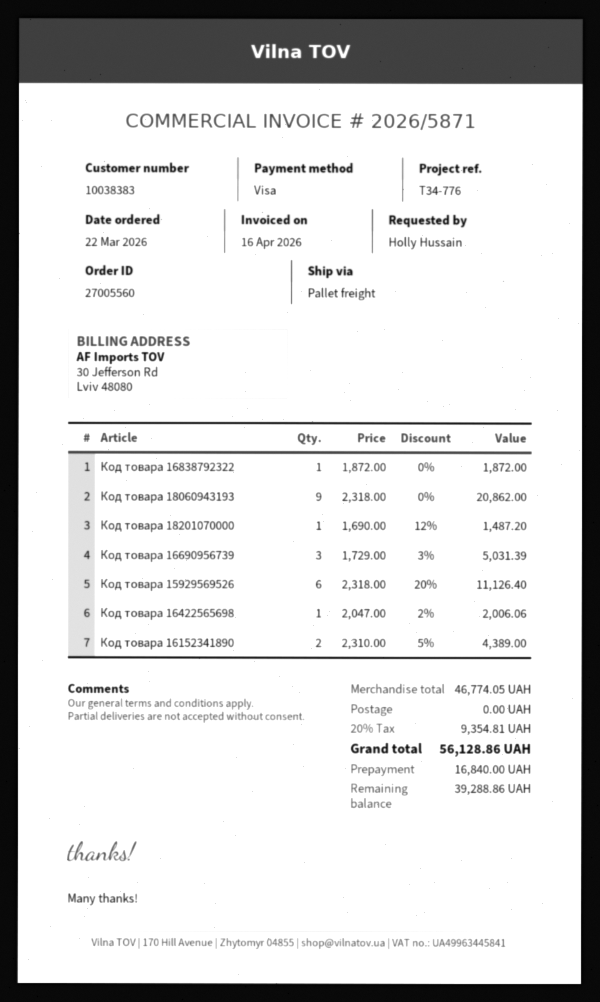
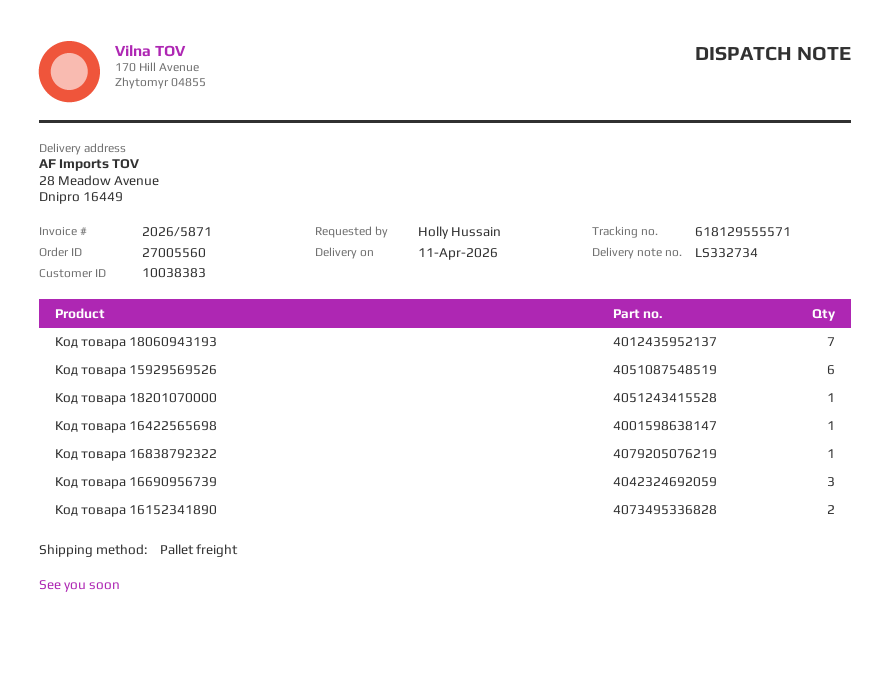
Код товара 18060943193: 9 -> 7

